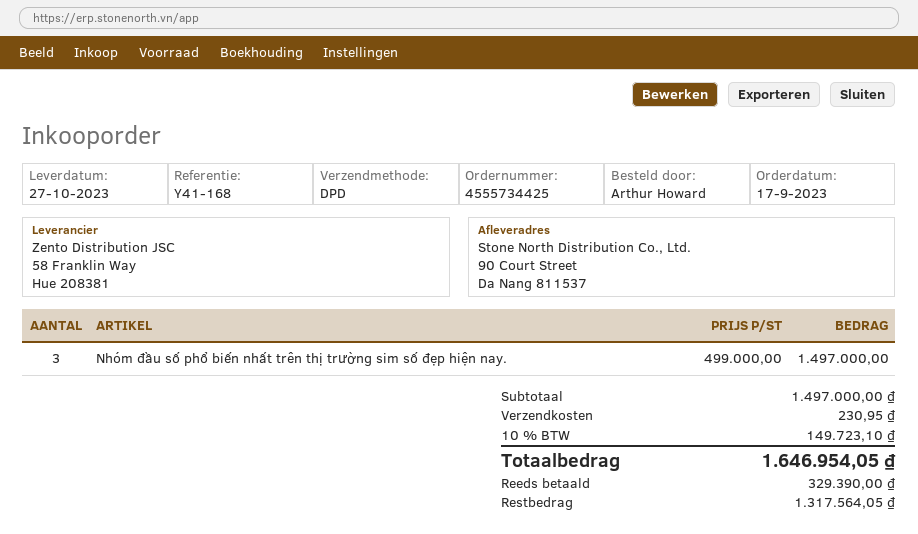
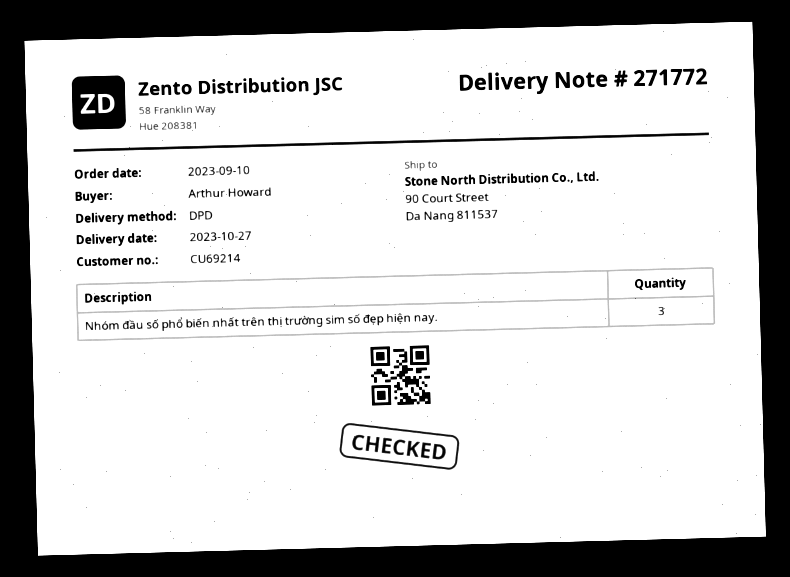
order date: 2023-09-17 -> 2023-09-10

